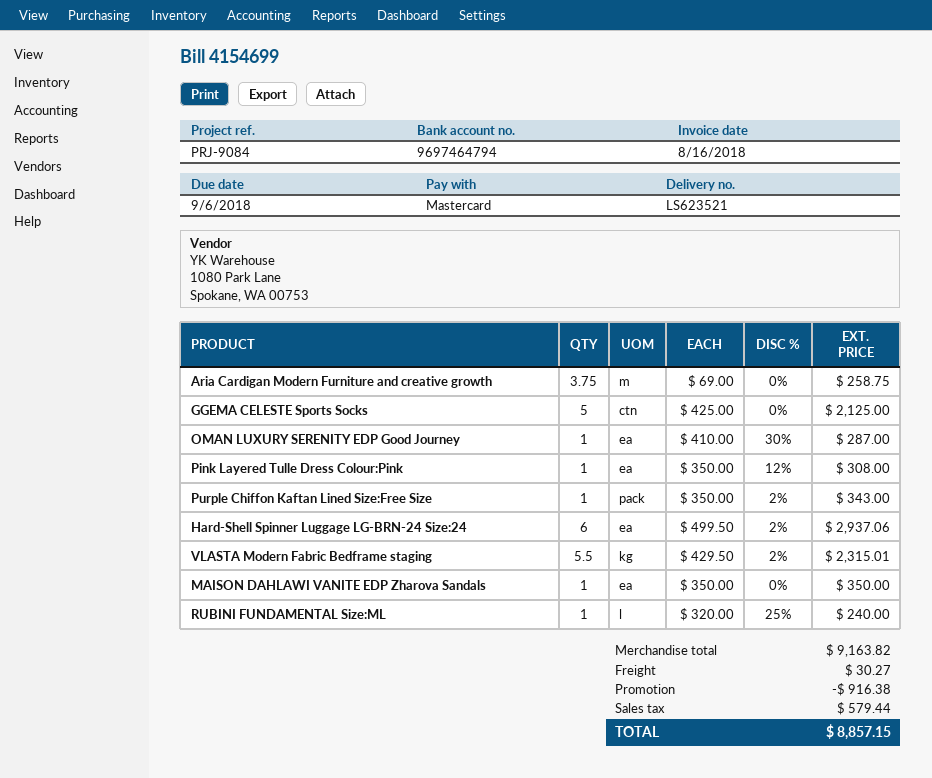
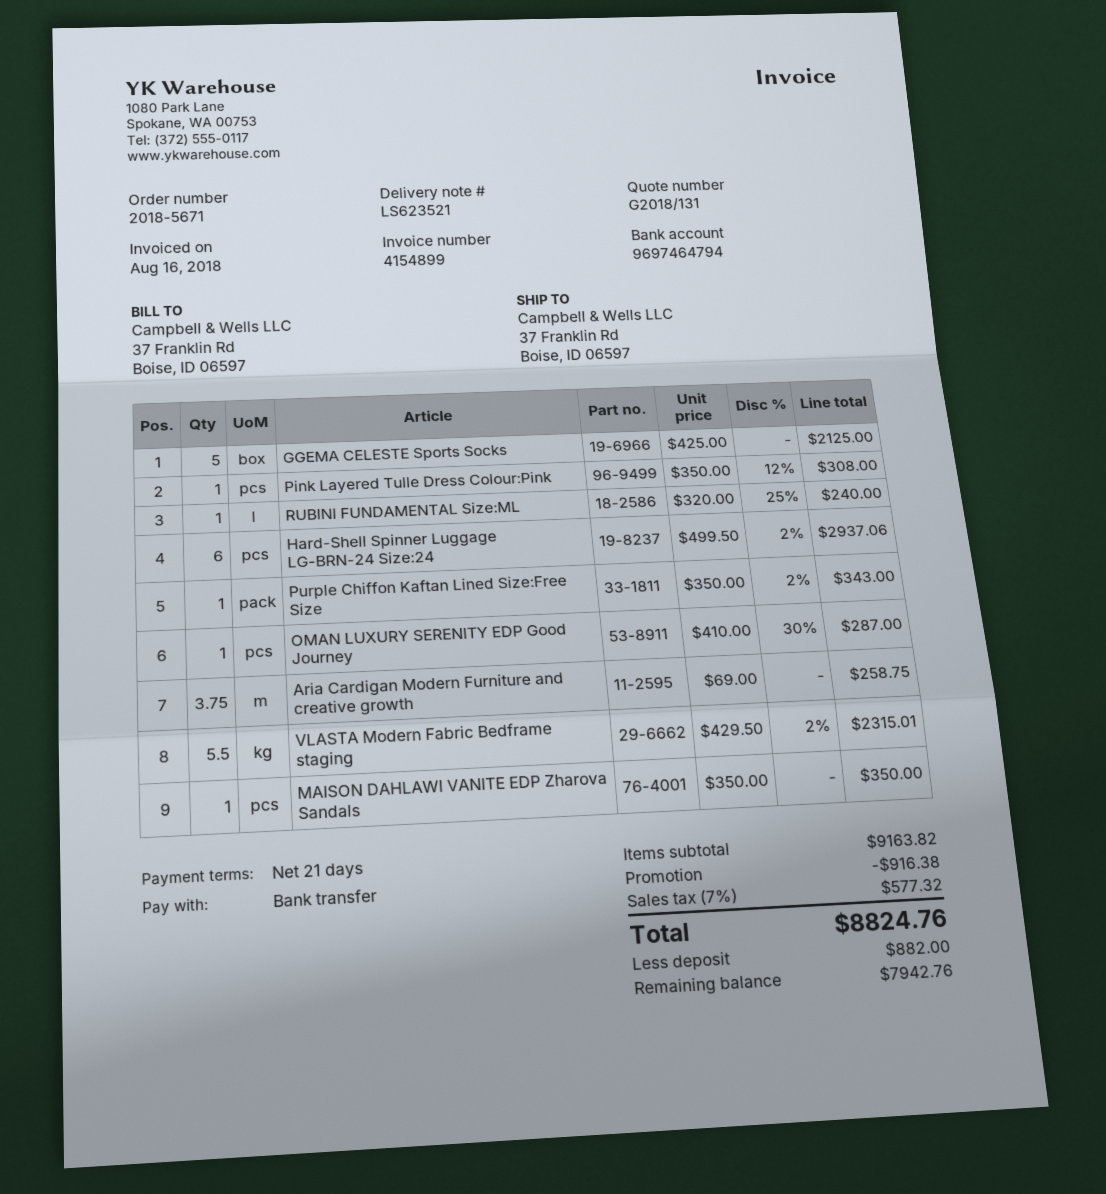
invoice number: 4154699 -> 4154899
payment method: Mastercard -> bank transfer
shipping: 30.27 -> none
tax: 579.44 -> 577.32
total: 8857.15 -> 8824.76

